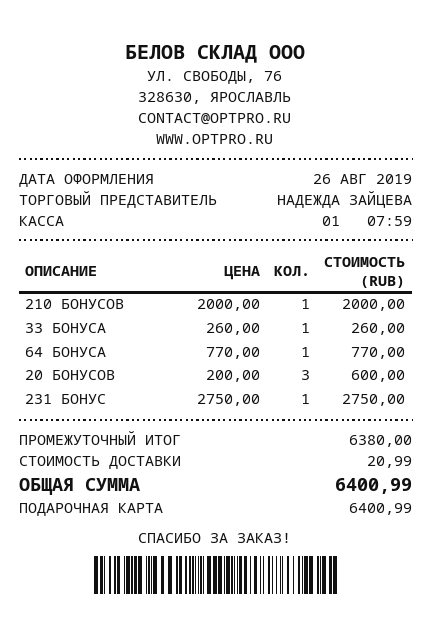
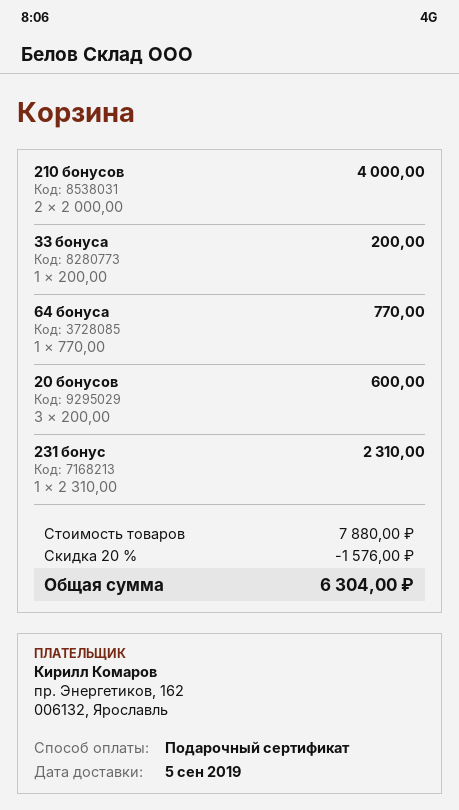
210 БОНУСОВ: 1 x 2000.00 = 2000.00 -> 2 x 2000.00 = 4000.00
33 БОНУСА: 1 x 260.00 = 260.00 -> 1 x 200.00 = 200.00
231 БОНУС: 1 x 2750.00 = 2750.00 -> 1 x 2310.00 = 2310.00
subtotal: 6380.00 -> 7880.00
discount: none -> 20% = 1576.00
shipping: 20.99 -> none
total: 6400.99 -> 6304.00

